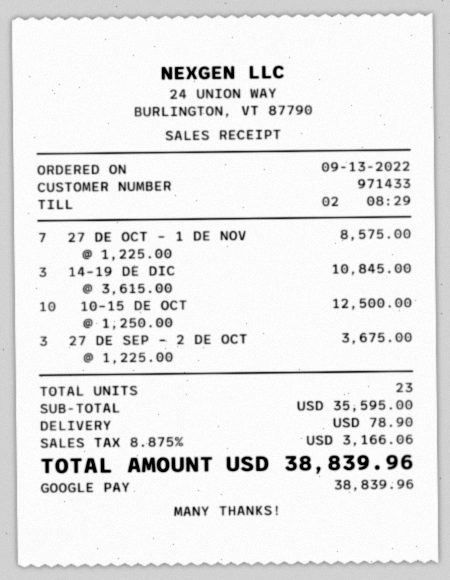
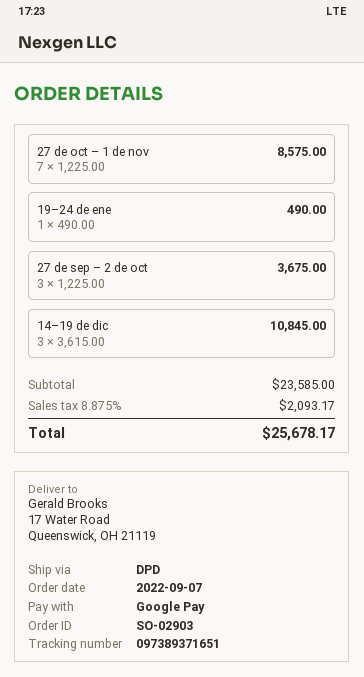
order date: 2022-09-13 -> 2022-09-07
10–15 DE OCT: 10 x 1250.00 = 12500.00 -> none
19–24 de ene: none -> 1 x 490.00 = 490.00
subtotal: 35595.00 -> 23585.00
shipping: 78.90 -> none
tax: 8.875% = 3166.06 -> 8.875% = 2093.17
total: 38839.96 -> 25678.17

